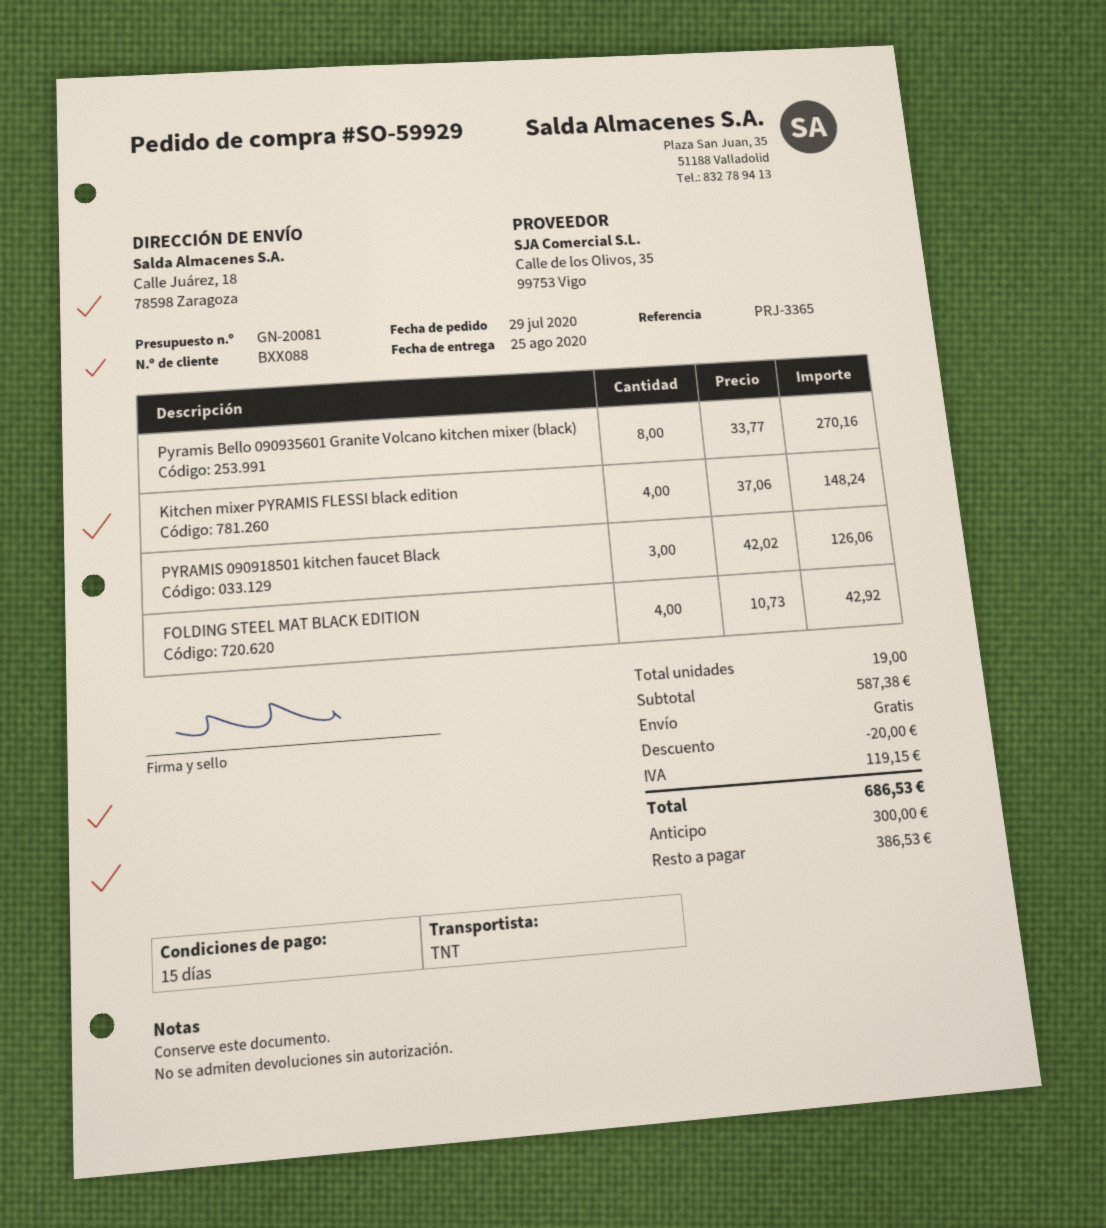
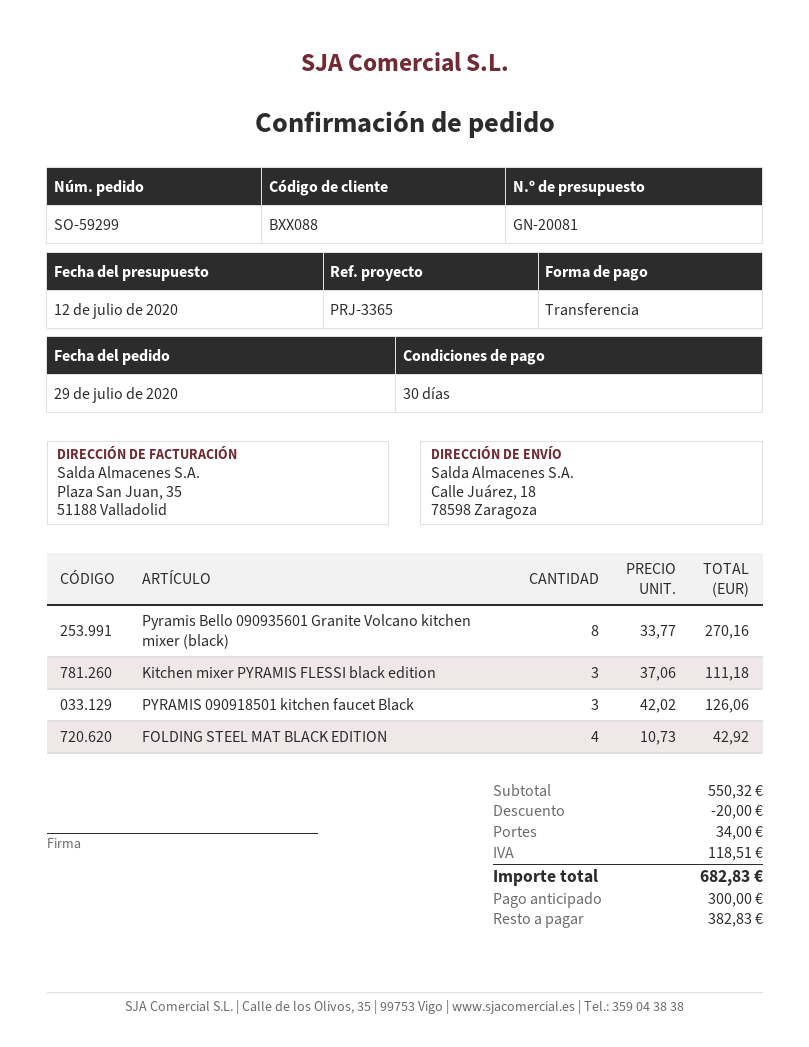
order number: SO-59929 -> SO-59299
payment terms: 15 days -> 30 days
Kitchen mixer PYRAMIS FLESSI black edition: 4 x 37.06 = 148.24 -> 3 x 37.06 = 111.18
subtotal: 587.38 -> 550.32
shipping: 0.00 -> 34.00
tax: 119.15 -> 118.51
total: 686.53 -> 682.83
balance: 386.53 -> 382.83

